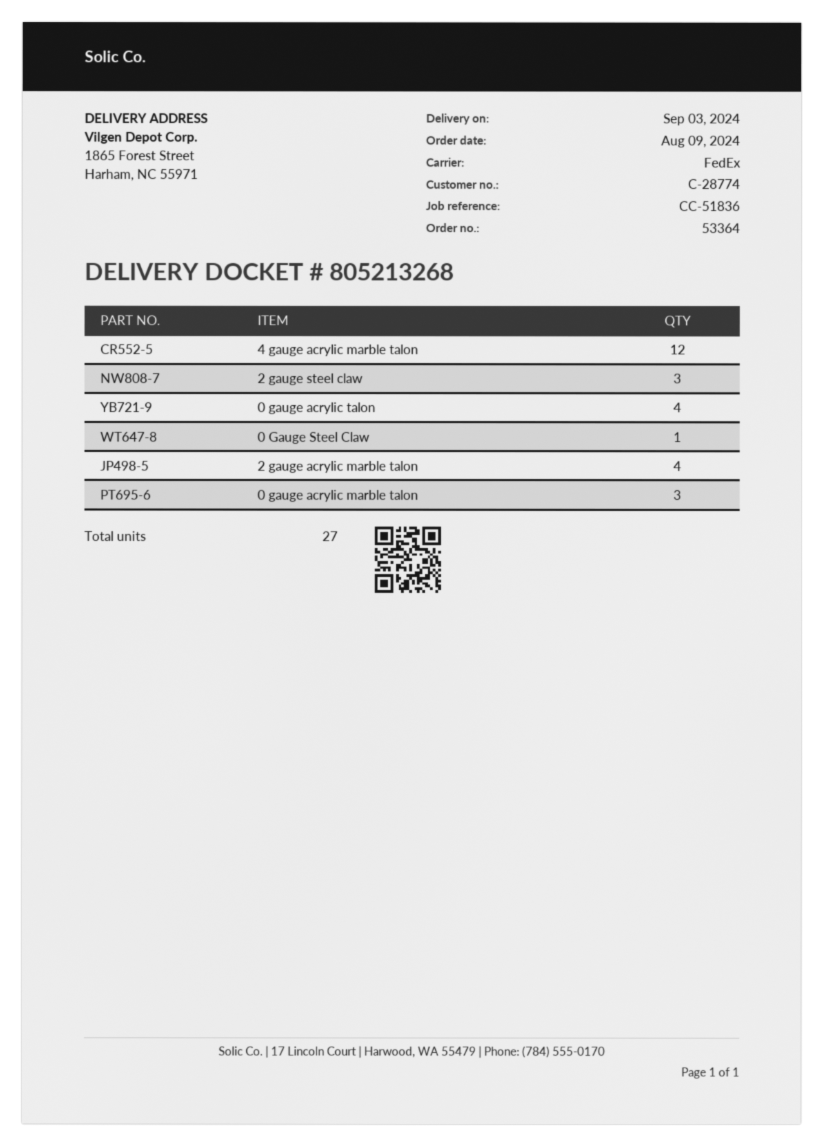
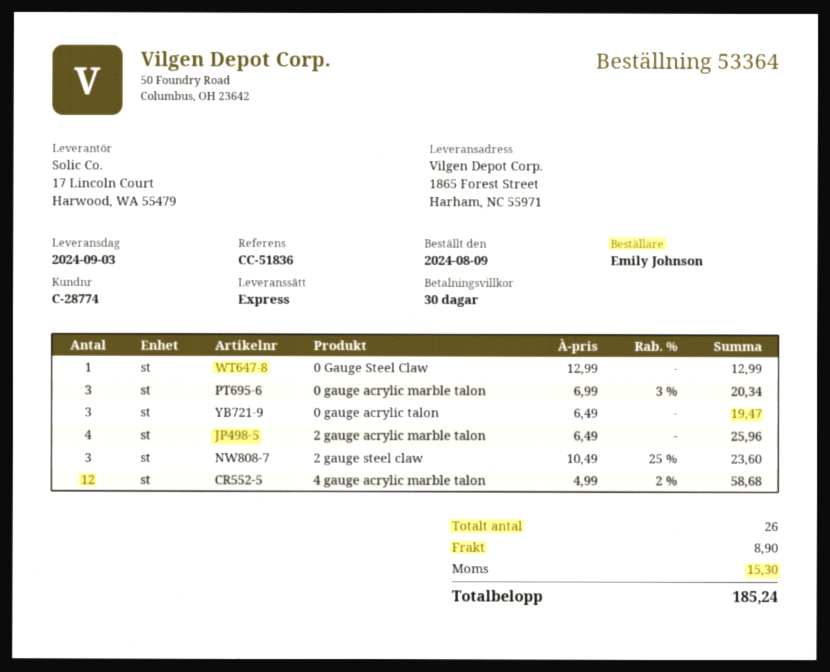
shipping method: FedEx -> express
0 gauge acrylic talon: 4 -> 3
total quantity: 27 -> 26

